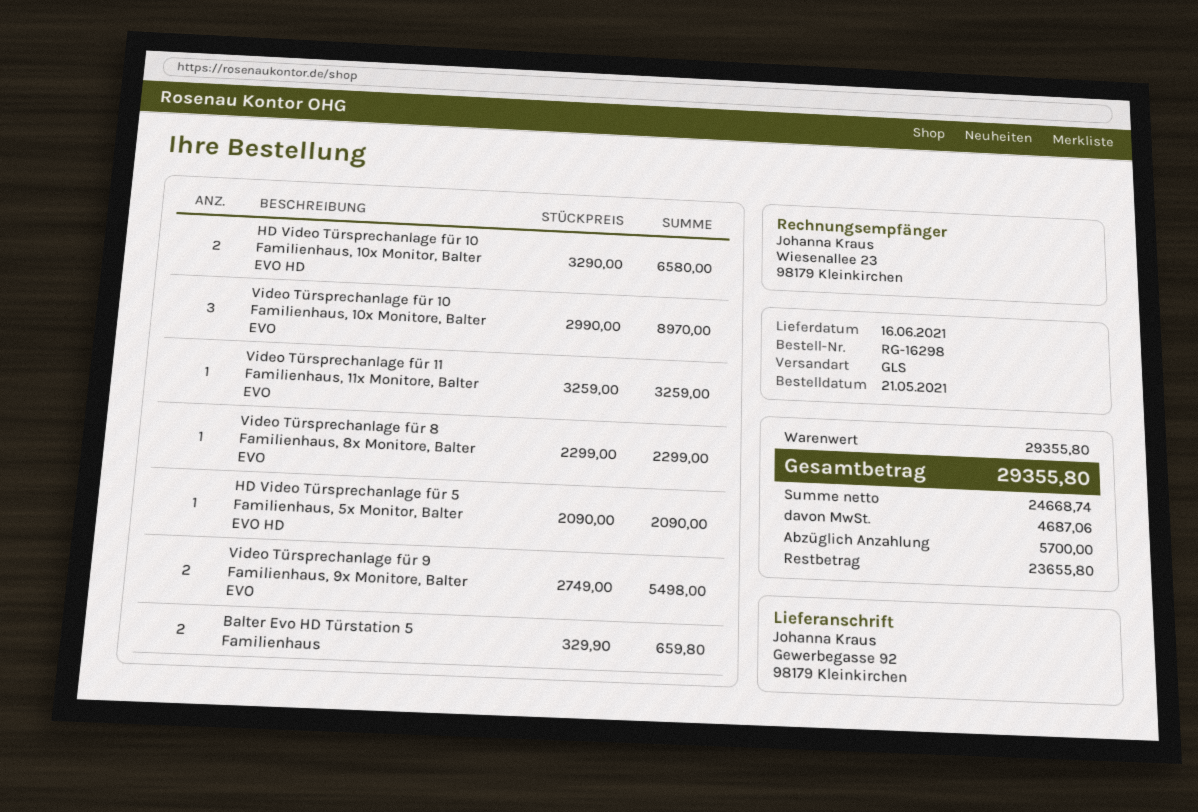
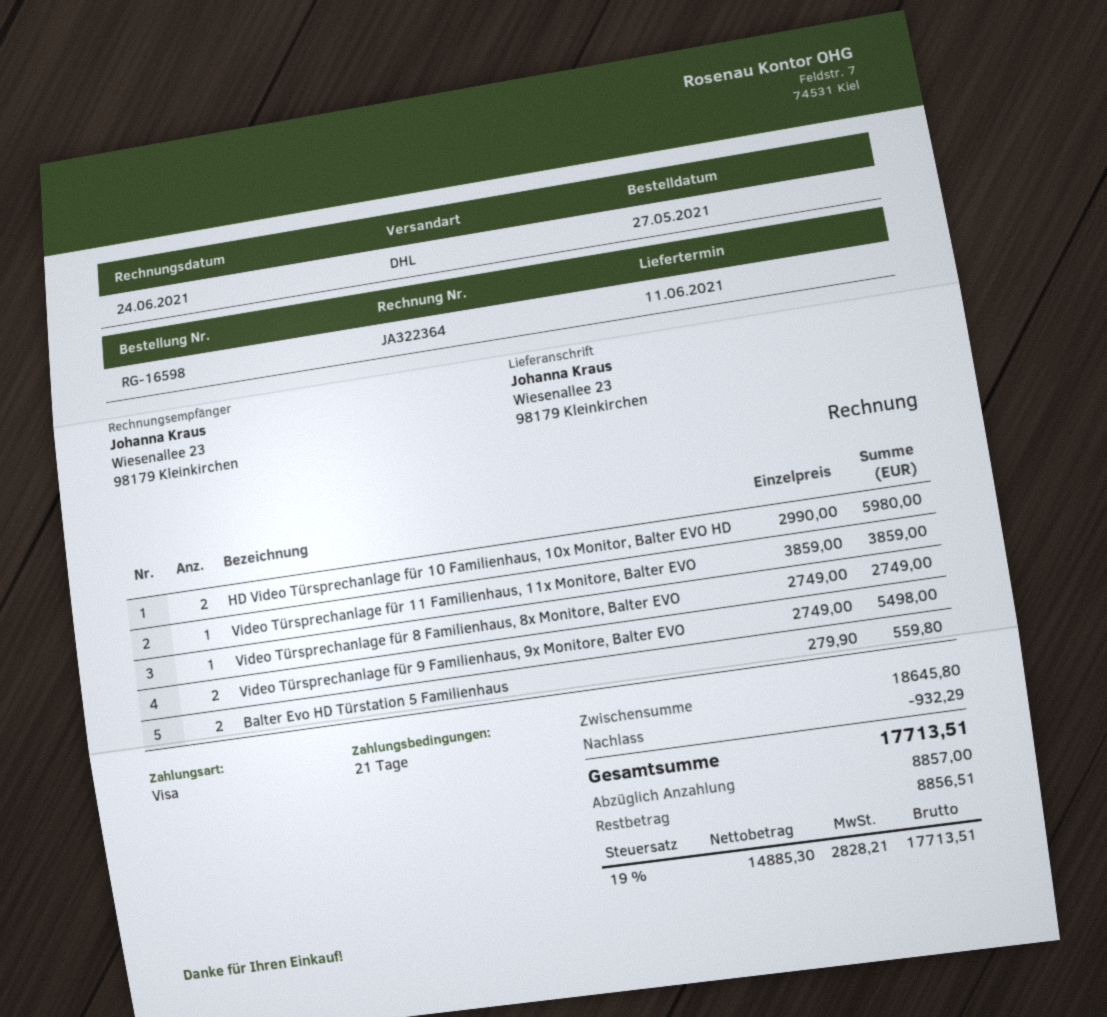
order number: RG-16298 -> RG-16598
order date: 2021-05-21 -> 2021-05-27
delivery date: 2021-06-16 -> 2021-06-11
shipping method: GLS -> DHL
ship to: Gewerbegasse 92, 98179 Kleinkirchen -> Wiesenallee 23, 98179 Kleinkirchen
HD Video Türsprechanlage für 10 Familienhaus, 10x Monitor, Balter EVO HD: 2 x 3290.00 = 6580.00 -> 2 x 2990.00 = 5980.00
Video Türsprechanlage für 10 Familienhaus, 10x Monitore, Balter EVO: 3 x 2990.00 = 8970.00 -> none
Video Türsprechanlage für 11 Familienhaus, 11x Monitore, Balter EVO: 1 x 3259.00 = 3259.00 -> 1 x 3859.00 = 3859.00
Video Türsprechanlage für 8 Familienhaus, 8x Monitore, Balter EVO: 1 x 2299.00 = 2299.00 -> 1 x 2749.00 = 2749.00
HD Video Türsprechanlage für 5 Familienhaus, 5x Monitor, Balter EVO HD: 1 x 2090.00 = 2090.00 -> none
Balter Evo HD Türstation 5 Familienhaus: 2 x 329.90 = 659.80 -> 2 x 279.90 = 559.80
subtotal: 29355.80 -> 18645.80
discount: none -> 932.29
net: 24668.74 -> 14885.30
tax: 4687.06 -> 2828.21
total: 29355.80 -> 17713.51
deposit: 5700.00 -> 8857.00
balance: 23655.80 -> 8856.51

